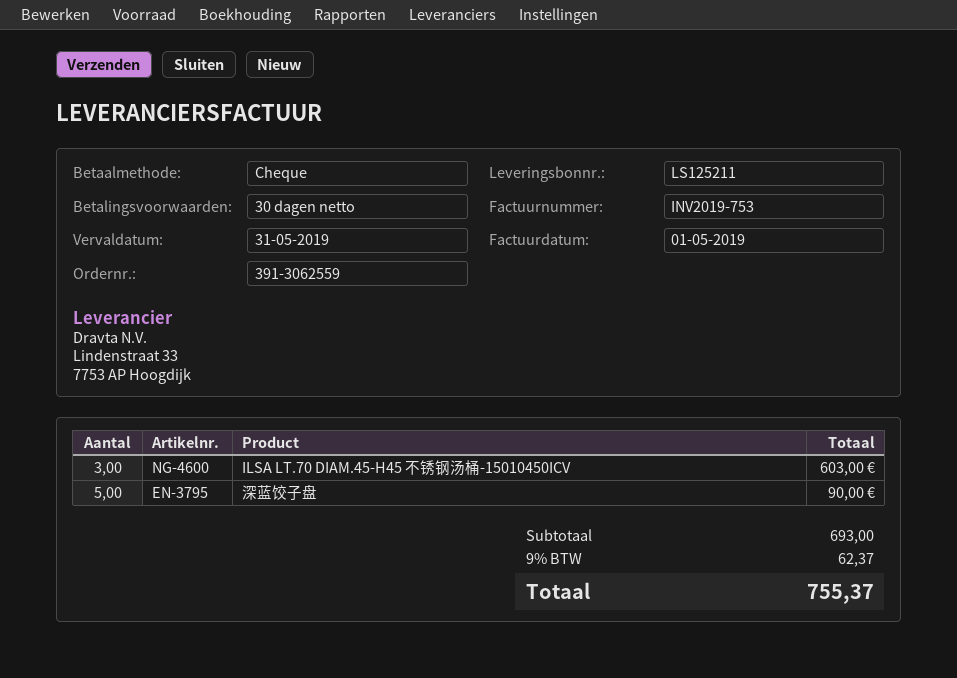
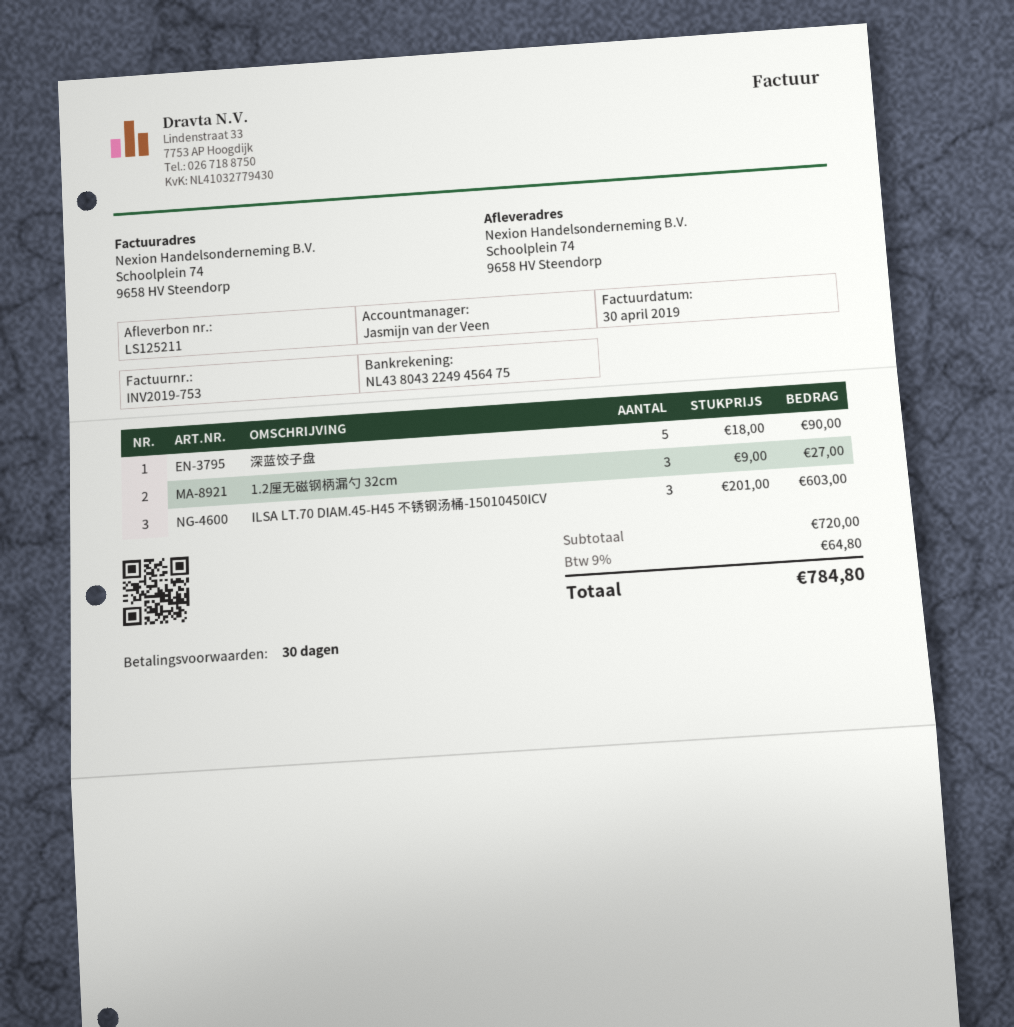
invoice date: 2019-05-01 -> 2019-04-30
1.2厘无磁钢柄漏勺 32cm: none -> 3 for 27.00
subtotal: 693.00 -> 720.00
tax: 9% = 62.37 -> 9% = 64.80
total: 755.37 -> 784.80

